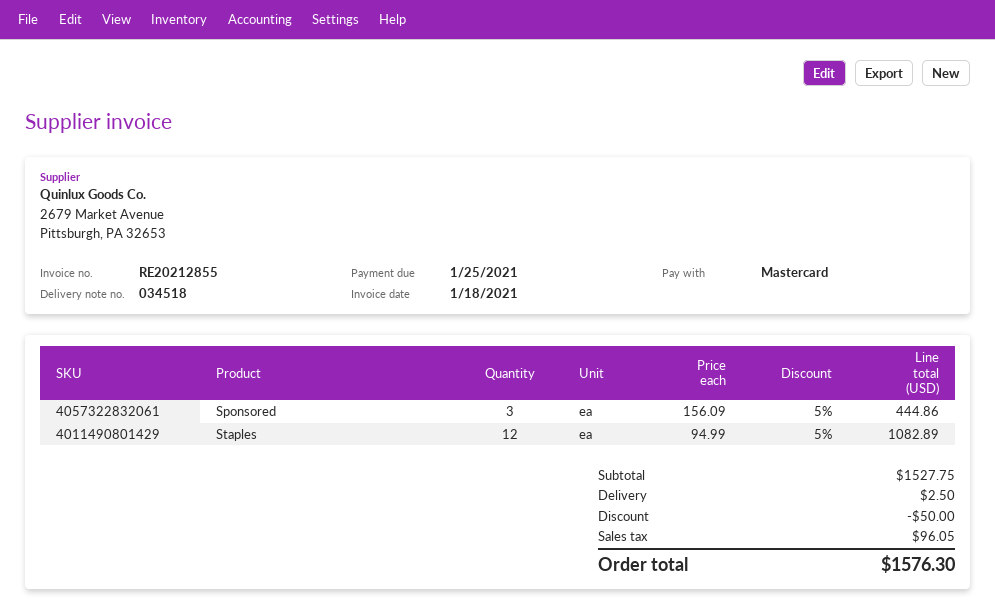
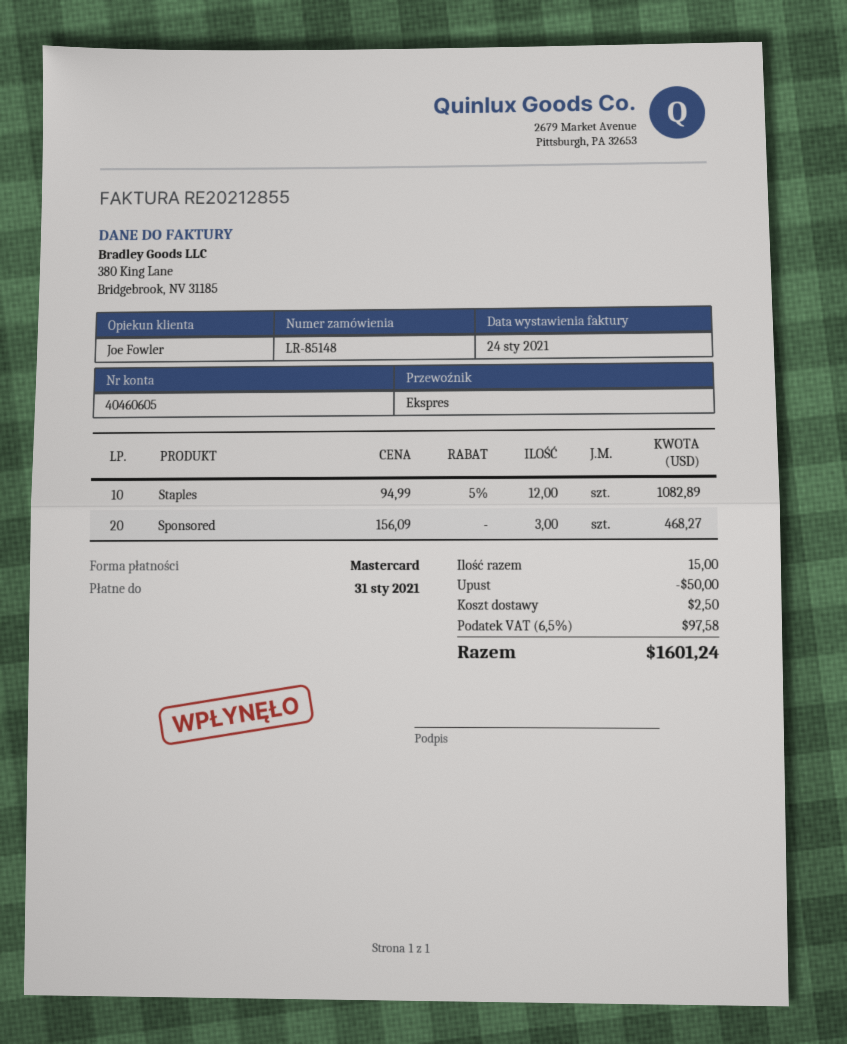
invoice date: 2021-01-18 -> 2021-01-24
due date: 2021-01-25 -> 2021-01-31
Sponsored: 3 x 156.09 - 5% = 444.86 -> 3 x 156.09 = 468.27
tax: 96.05 -> 97.58
total: 1576.30 -> 1601.24

